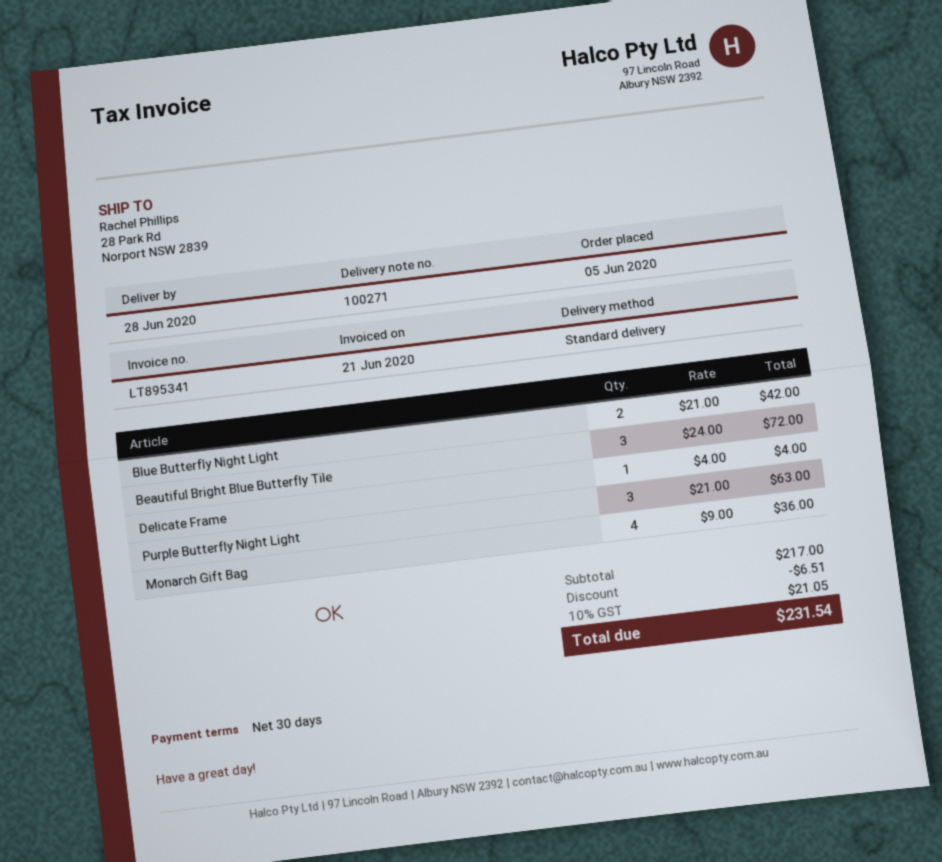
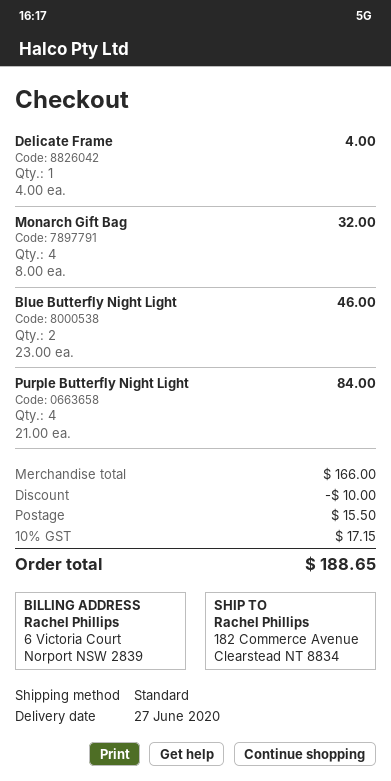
delivery date: 2020-06-28 -> 2020-06-27
ship to: 28 Park Rd, Norport NSW 2839 -> 182 Commerce Avenue, Clearstead NT 8834
Blue Butterfly Night Light: 2 x 21.00 = 42.00 -> 2 x 23.00 = 46.00
Beautiful Bright Blue Butterfly Tile: 3 x 24.00 = 72.00 -> none
Purple Butterfly Night Light: 3 x 21.00 = 63.00 -> 4 x 21.00 = 84.00
Monarch Gift Bag: 4 x 9.00 = 36.00 -> 4 x 8.00 = 32.00
subtotal: 217.00 -> 166.00
discount: 6.51 -> 10.00
shipping: none -> 15.50
tax: 10% = 21.05 -> 10% = 17.15
total: 231.54 -> 188.65

